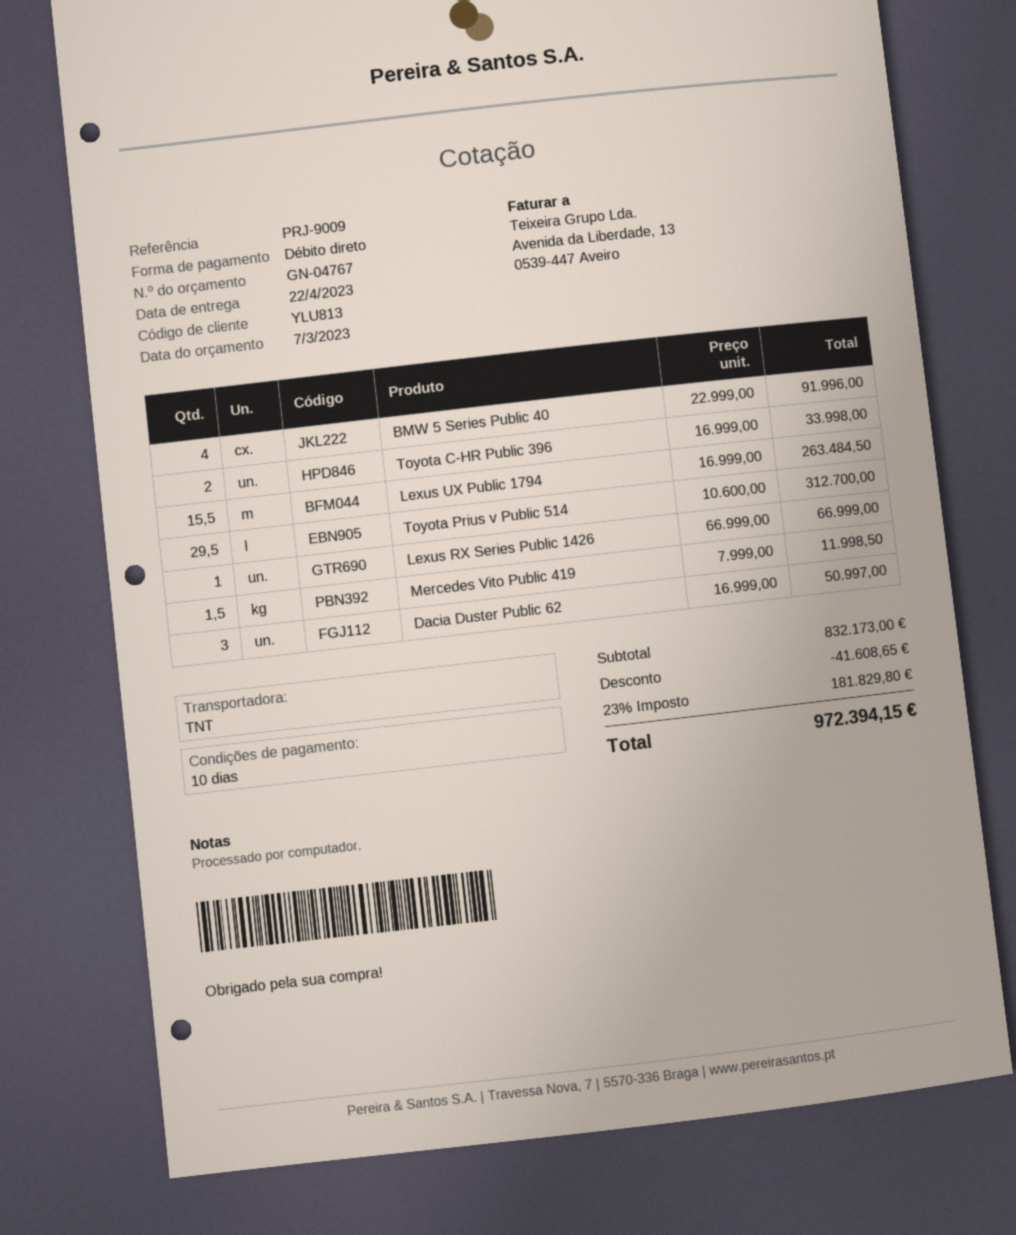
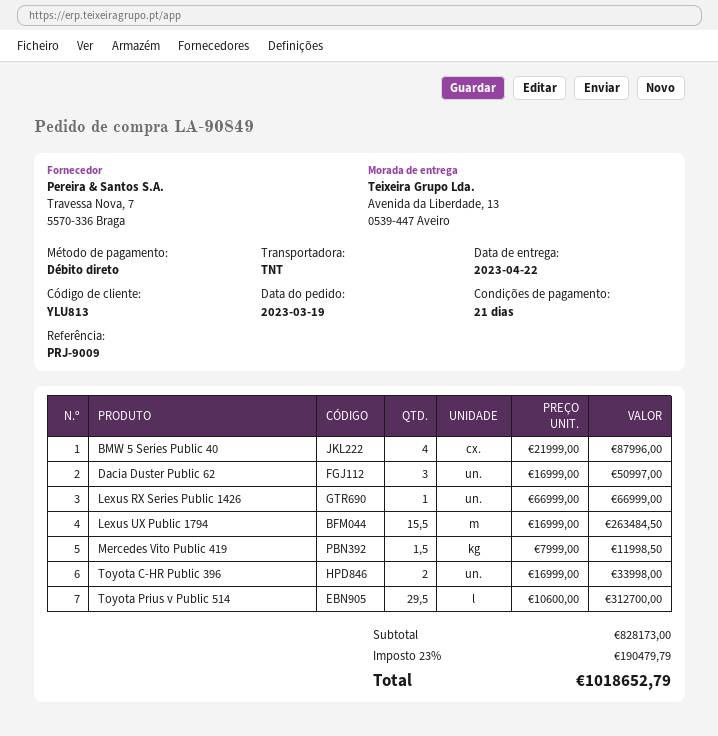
payment terms: 10 days -> 21 days
BMW 5 Series Public 40: 4 x 22999.00 = 91996.00 -> 4 x 21999.00 = 87996.00
subtotal: 832173.00 -> 828173.00
discount: 41608.65 -> none
tax: 23% = 181829.80 -> 23% = 190479.79
total: 972394.15 -> 1018652.79

